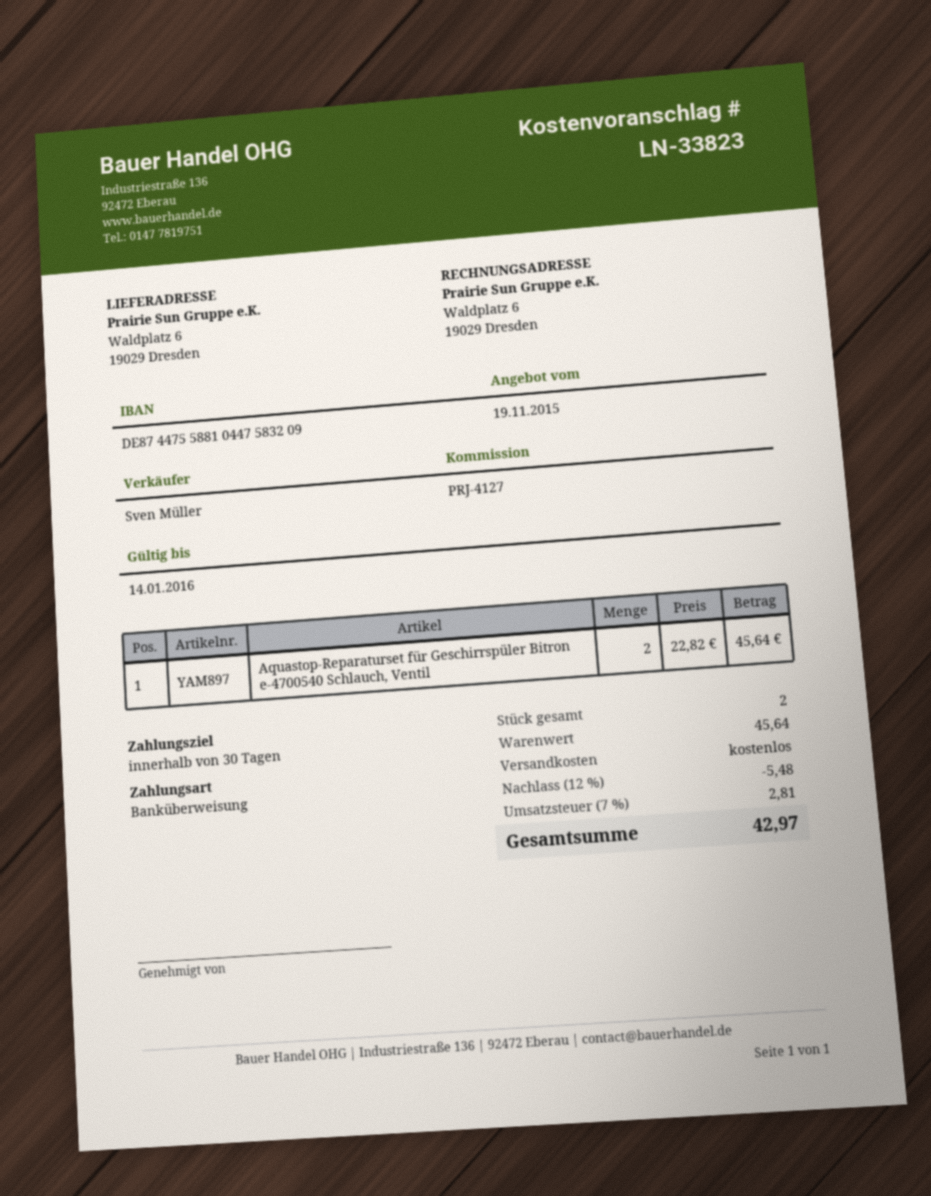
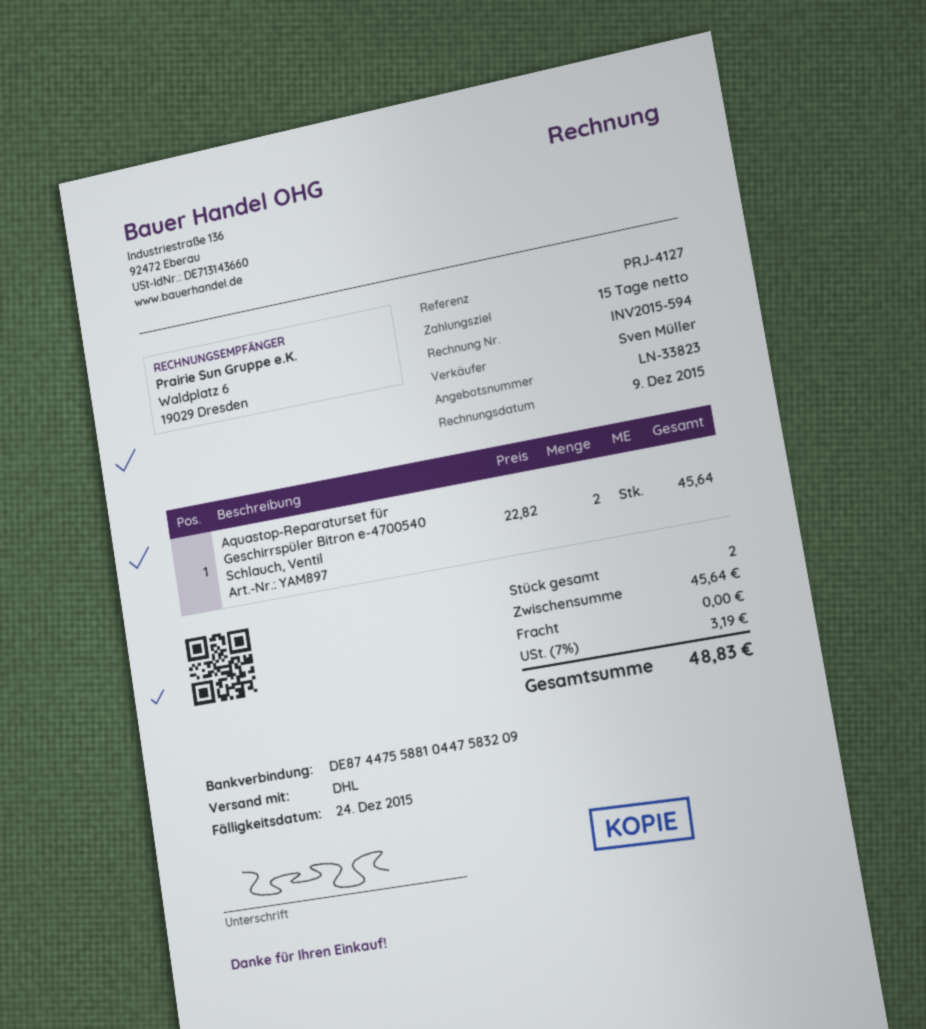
payment terms: 30 days -> 15 days
discount: 12% = 5.48 -> none
tax: 7% = 2.81 -> 7% = 3.19
total: 42.97 -> 48.83

